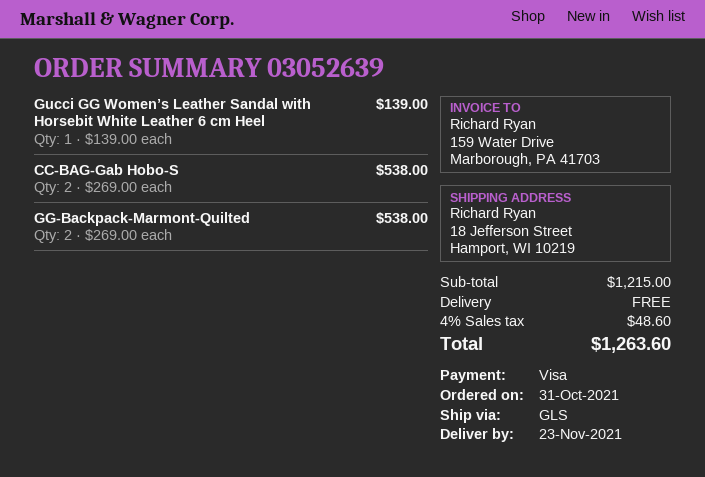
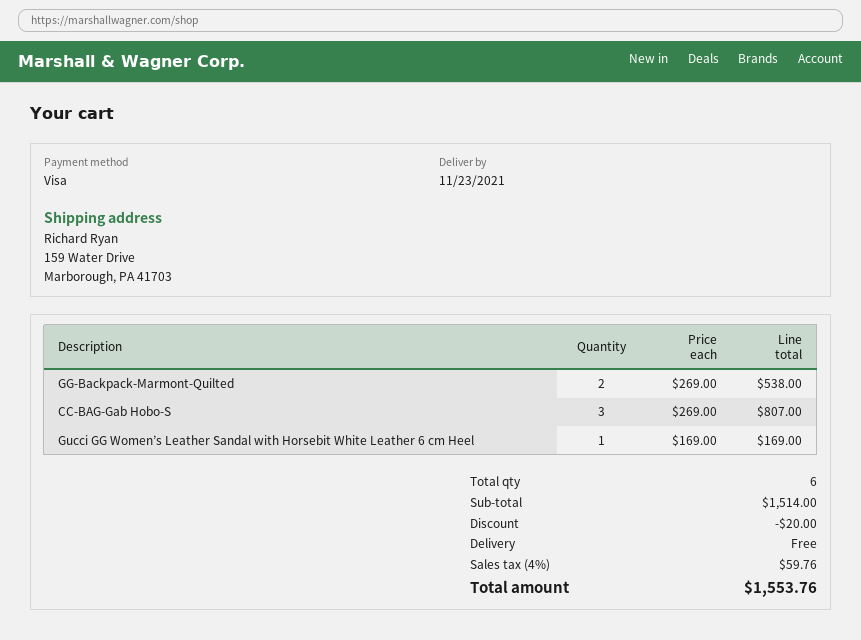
ship to: 18 Jefferson Street, Hamport, WI 10219 -> 159 Water Drive, Marborough, PA 41703
Gucci GG Women’s Leather Sandal with Horsebit White Leather 6 cm Heel: 1 x 139.00 = 139.00 -> 1 x 169.00 = 169.00
CC-BAG-Gab Hobo-S: 2 x 269.00 = 538.00 -> 3 x 269.00 = 807.00
subtotal: 1215.00 -> 1514.00
discount: none -> 20.00
tax: 4% = 48.60 -> 4% = 59.76
total: 1263.60 -> 1553.76

